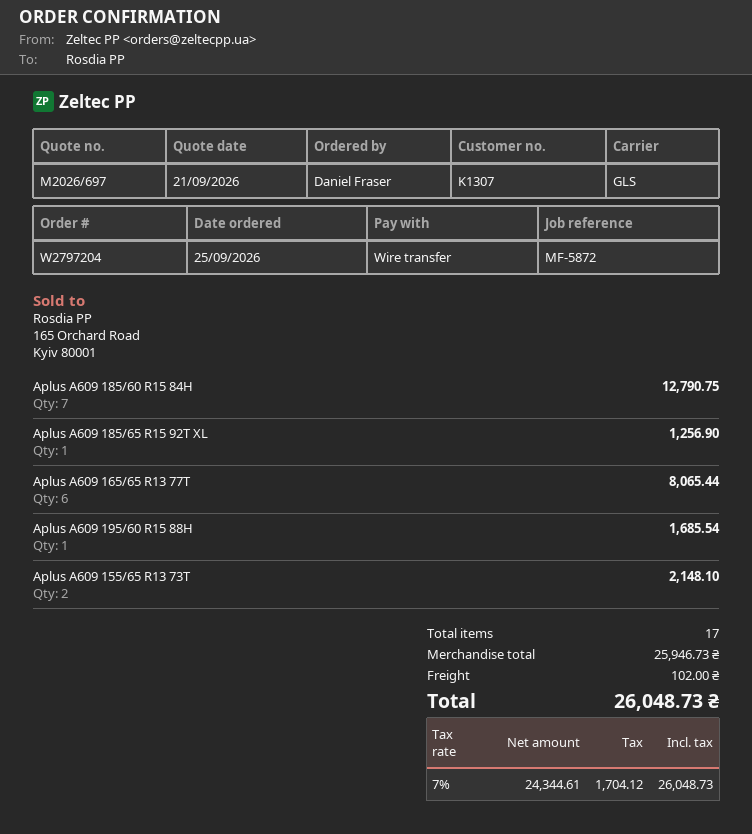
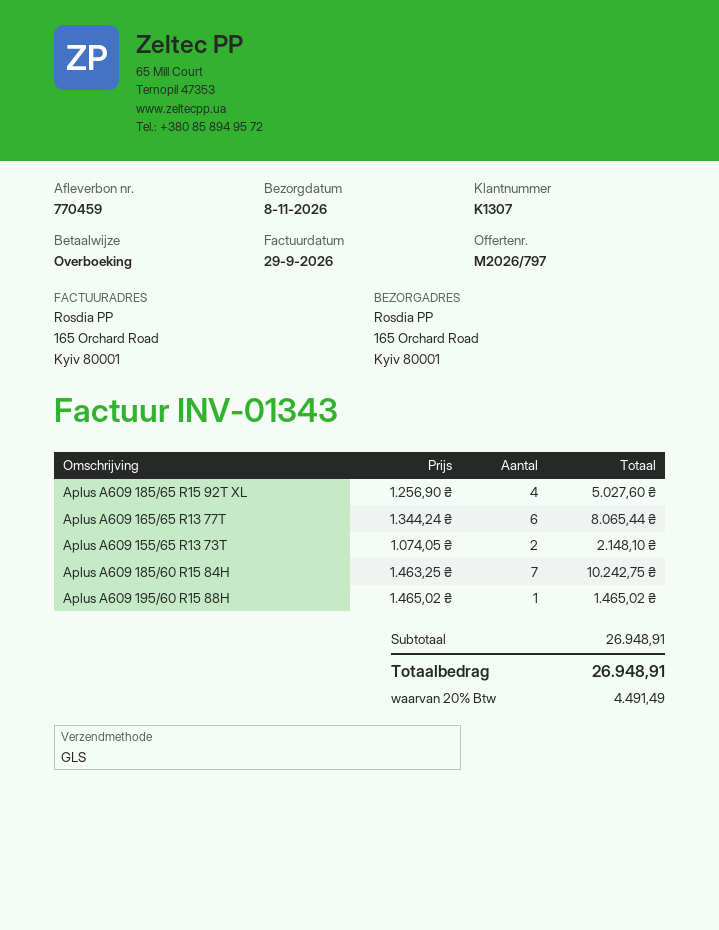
quote number: M2026/697 -> M2026/797
Aplus A609 185/60 R15 84H: 7 for 12790.75 -> 7 for 10242.75
Aplus A609 185/65 R15 92T XL: 1 for 1256.90 -> 4 for 5027.60
Aplus A609 195/60 R15 88H: 1 for 1685.54 -> 1 for 1465.02
subtotal: 25946.73 -> 26948.91
shipping: 102.00 -> none
tax: 7% = 1704.12 -> 20% = 4491.49
total: 26048.73 -> 26948.91

